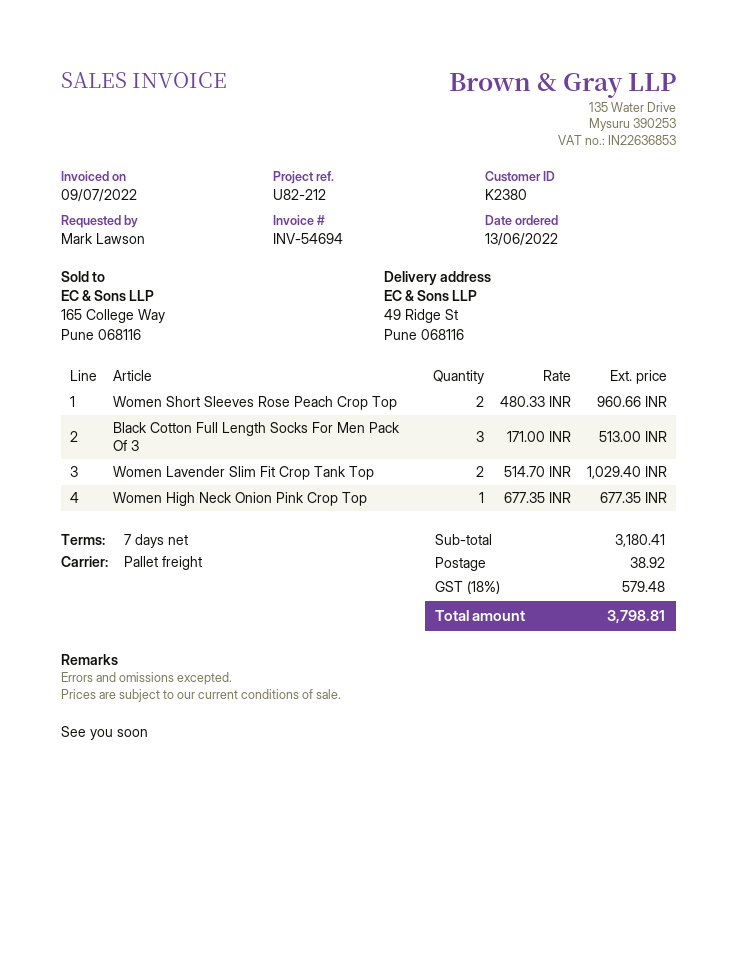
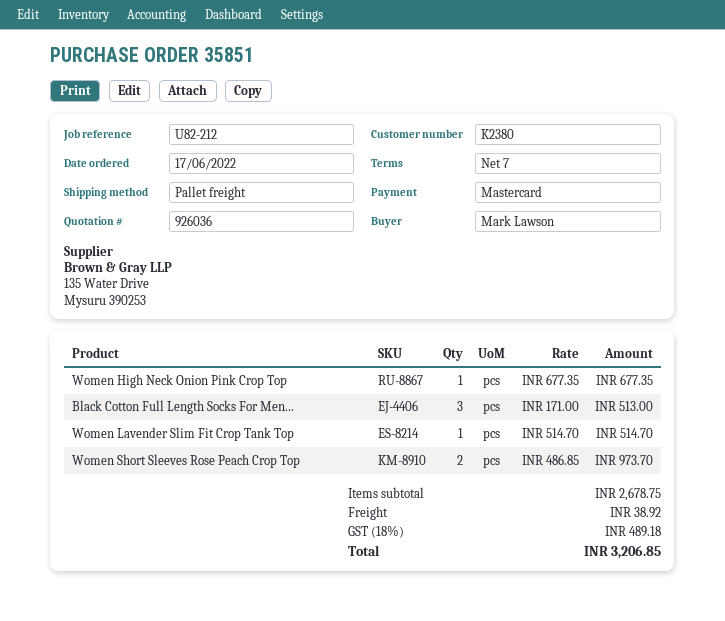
order date: 2022-06-13 -> 2022-06-17
Women Short Sleeves Rose Peach Crop Top: 2 x 480.33 = 960.66 -> 2 x 486.85 = 973.70
Women Lavender Slim Fit Crop Tank Top: 2 x 514.70 = 1029.40 -> 1 x 514.70 = 514.70
subtotal: 3180.41 -> 2678.75
tax: 18% = 579.48 -> 18% = 489.18
total: 3798.81 -> 3206.85

